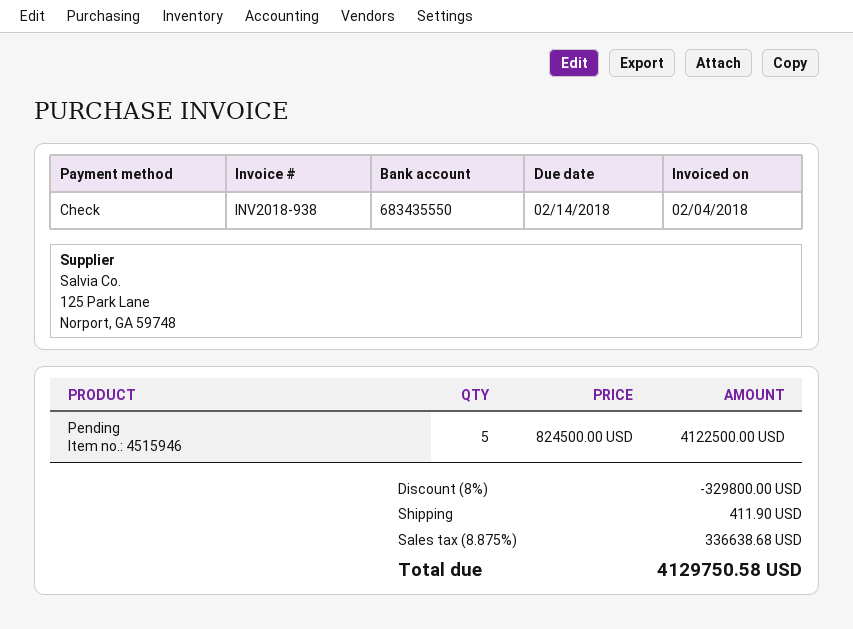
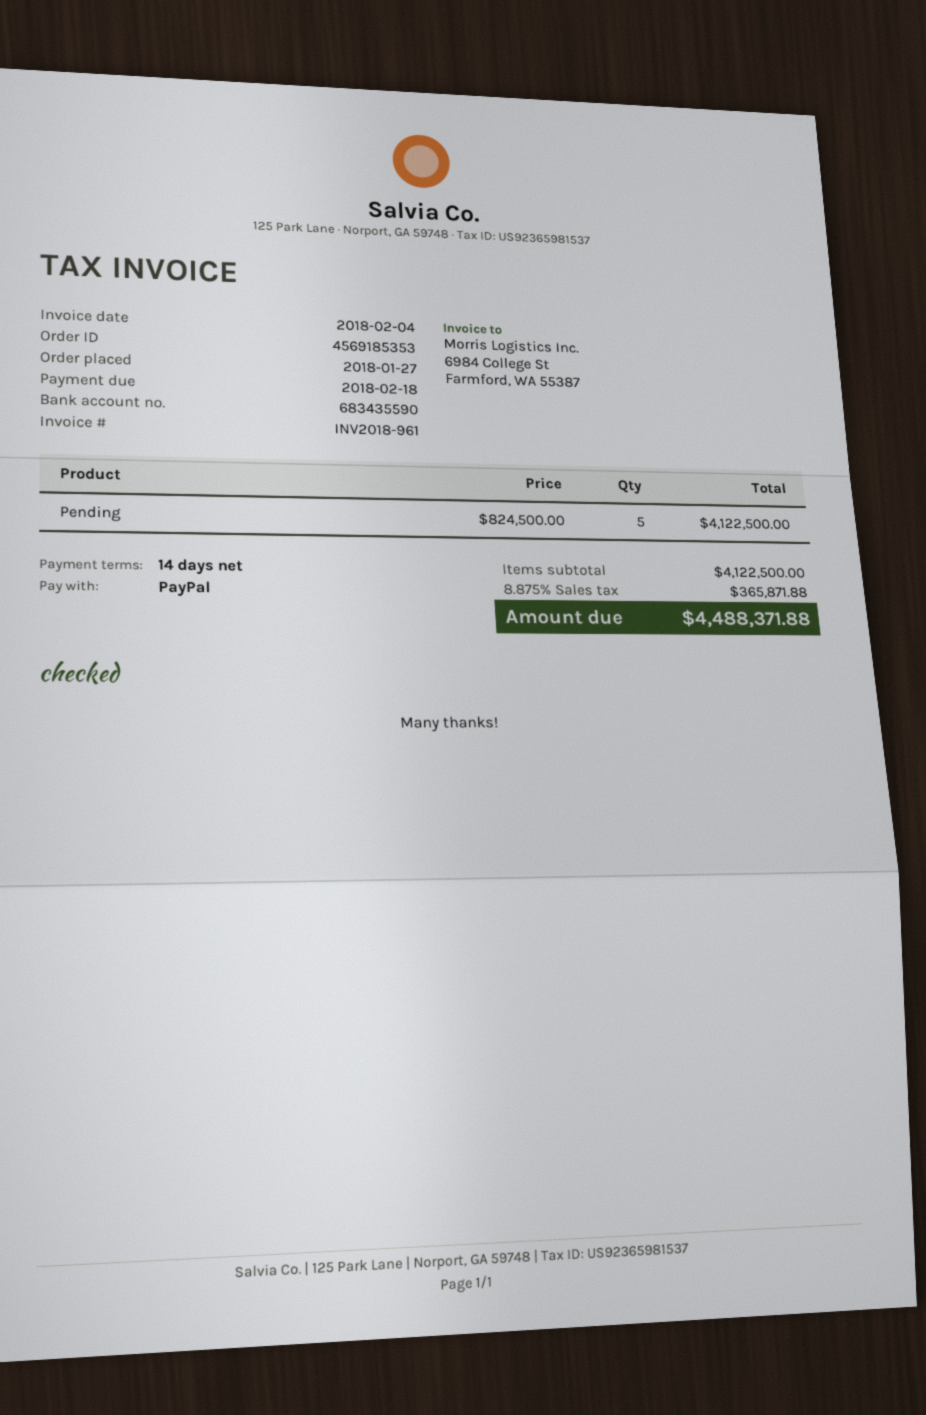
invoice number: INV2018-938 -> INV2018-961
due date: 2018-02-14 -> 2018-02-18
payment method: cheque -> PayPal
bank account: 683435550 -> 683435590
discount: 8% = 329800.00 -> none
shipping: 411.90 -> none
tax: 8.875% = 336638.68 -> 8.875% = 365871.88
total: 4129750.58 -> 4488371.88

